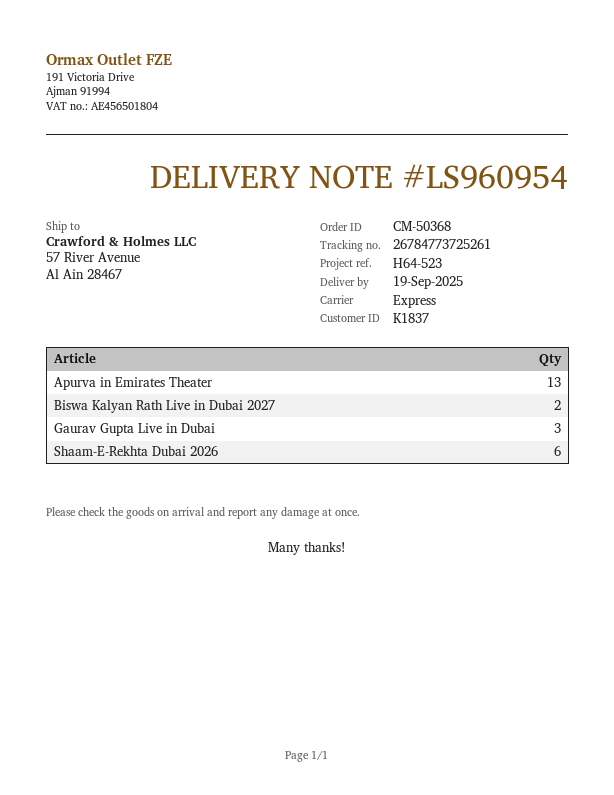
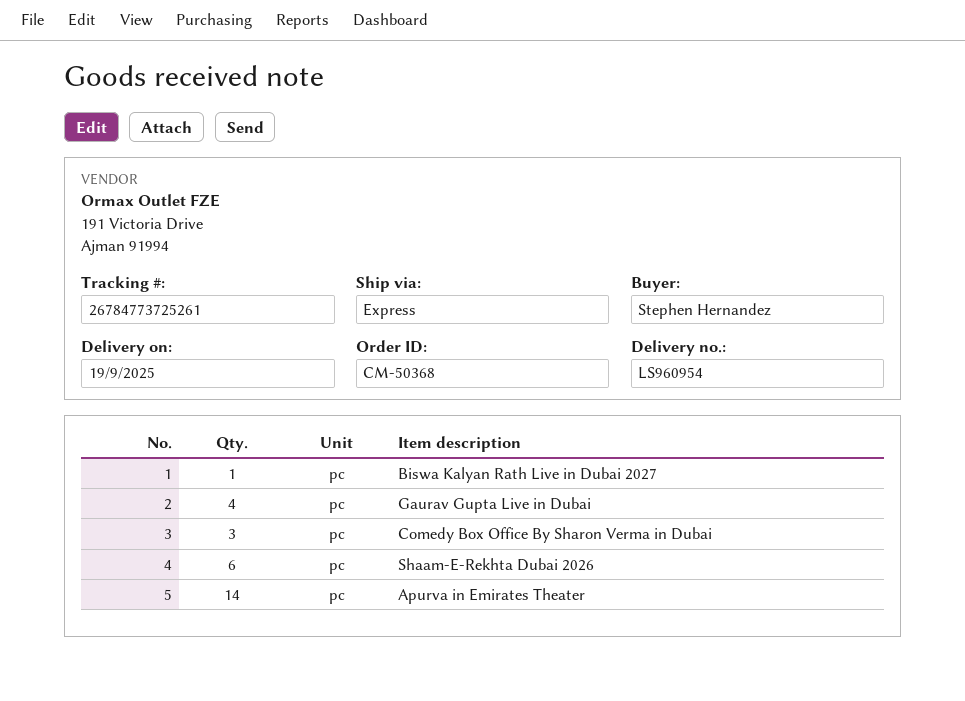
Apurva in Emirates Theater: 13 -> 14
Biswa Kalyan Rath Live in Dubai 2027: 2 -> 1
Gaurav Gupta Live in Dubai: 3 -> 4
Comedy Box Office By Sharon Verma in Dubai: none -> 3

